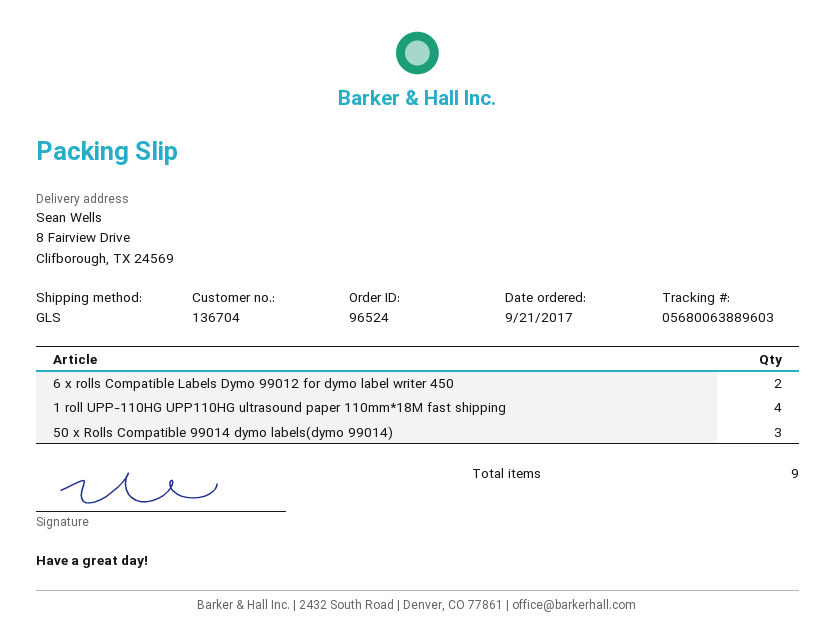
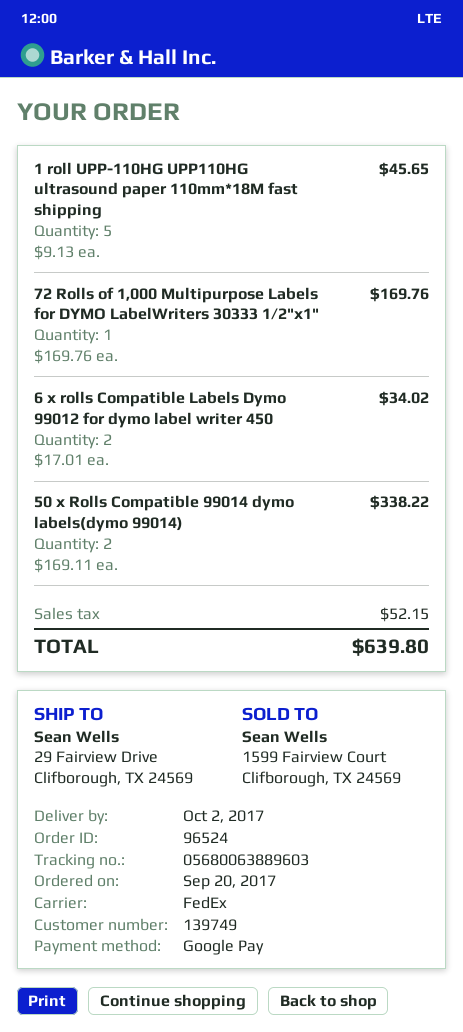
order date: 2017-09-21 -> 2017-09-20
customer number: 136704 -> 139749
shipping method: GLS -> FedEx
ship to: 8 Fairview Drive, Clifborough, TX 24569 -> 29 Fairview Drive, Clifborough, TX 24569
1 roll UPP-110HG UPP110HG ultrasound paper 110mm*18M fast shipping: 4 -> 5
50 x Rolls Compatible 99014 dymo labels(dymo 99014): 3 -> 2
72 Rolls of 1,000 Multipurpose Labels for DYMO LabelWriters 30333 1/2"x1": none -> 1

